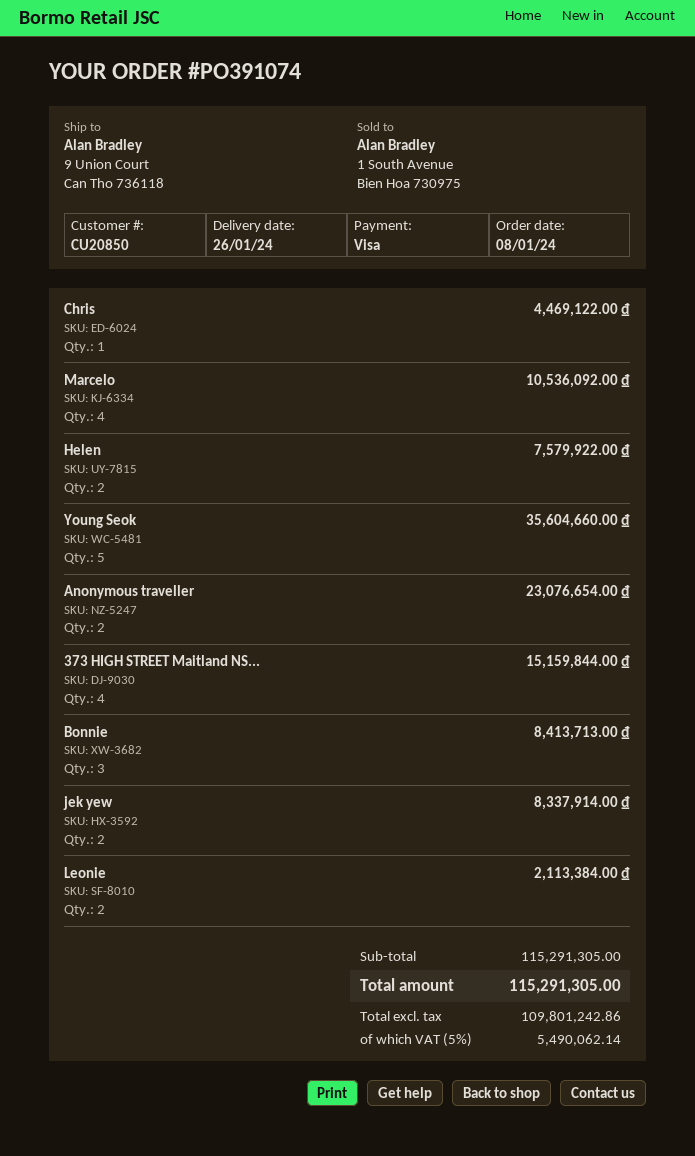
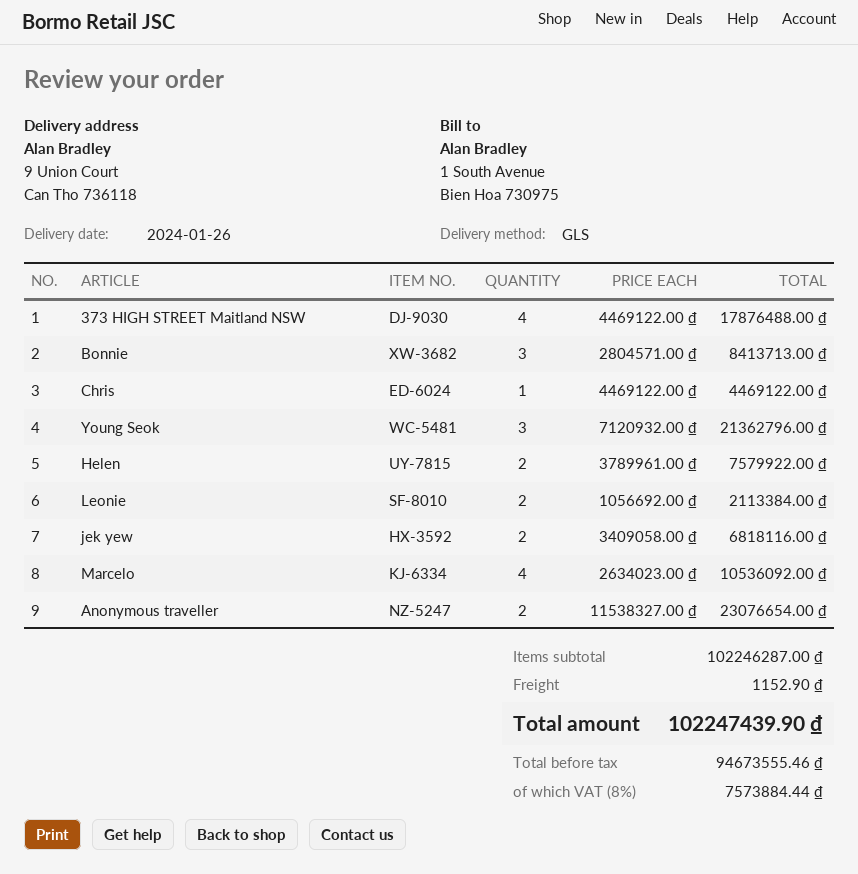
Young Seok: 5 for 35604660.00 -> 3 for 21362796.00
373 HIGH STREET Maitland NS...: 4 for 15159844.00 -> 4 for 17876488.00
jek yew: 2 for 8337914.00 -> 2 for 6818116.00
subtotal: 115291305.00 -> 102246287.00
shipping: none -> 1152.90
net: 109801242.86 -> 94673555.46
tax: 5% = 5490062.14 -> 8% = 7573884.44
total: 115291305.00 -> 102247439.90

